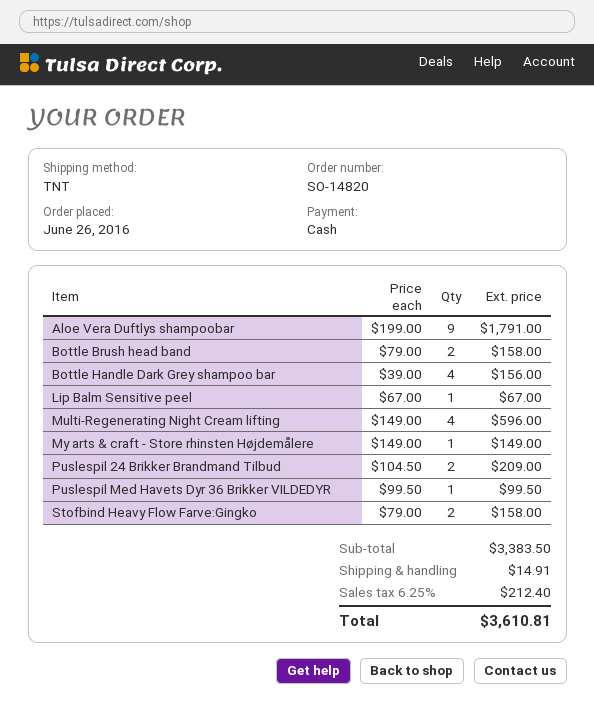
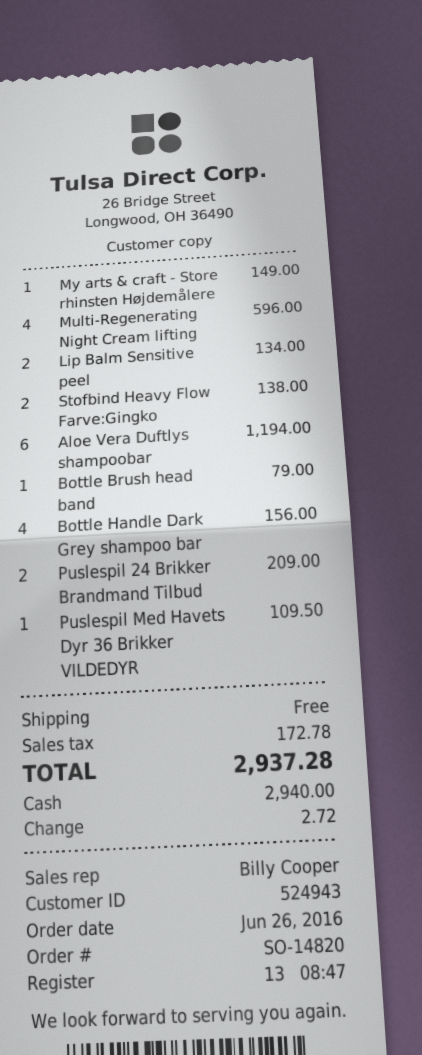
Aloe Vera Duftlys shampoobar: 9 for 1791.00 -> 6 for 1194.00
Bottle Brush head band: 2 for 158.00 -> 1 for 79.00
Lip Balm Sensitive peel: 1 for 67.00 -> 2 for 134.00
Puslespil Med Havets Dyr 36 Brikker VILDEDYR: 1 for 99.50 -> 1 for 109.50
Stofbind Heavy Flow Farve:Gingko: 2 for 158.00 -> 2 for 138.00
shipping: 14.91 -> 0.00
tax: 212.40 -> 172.78
total: 3610.81 -> 2937.28

